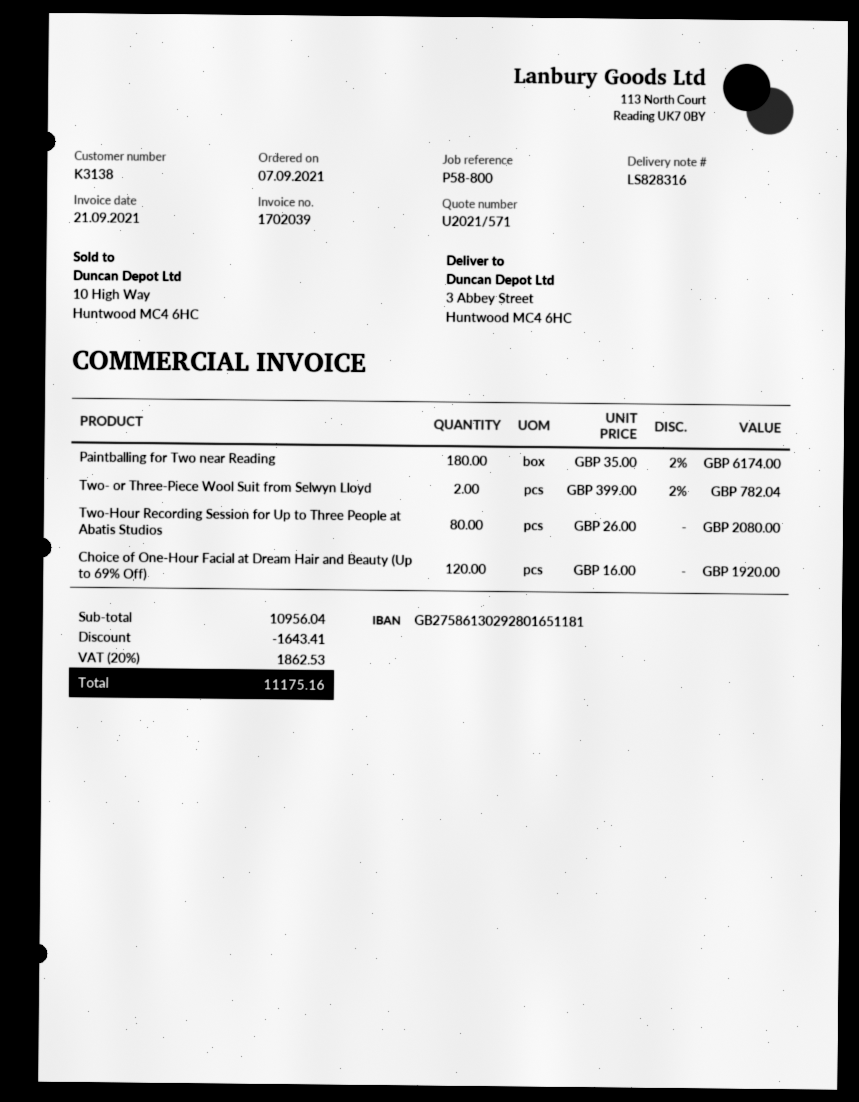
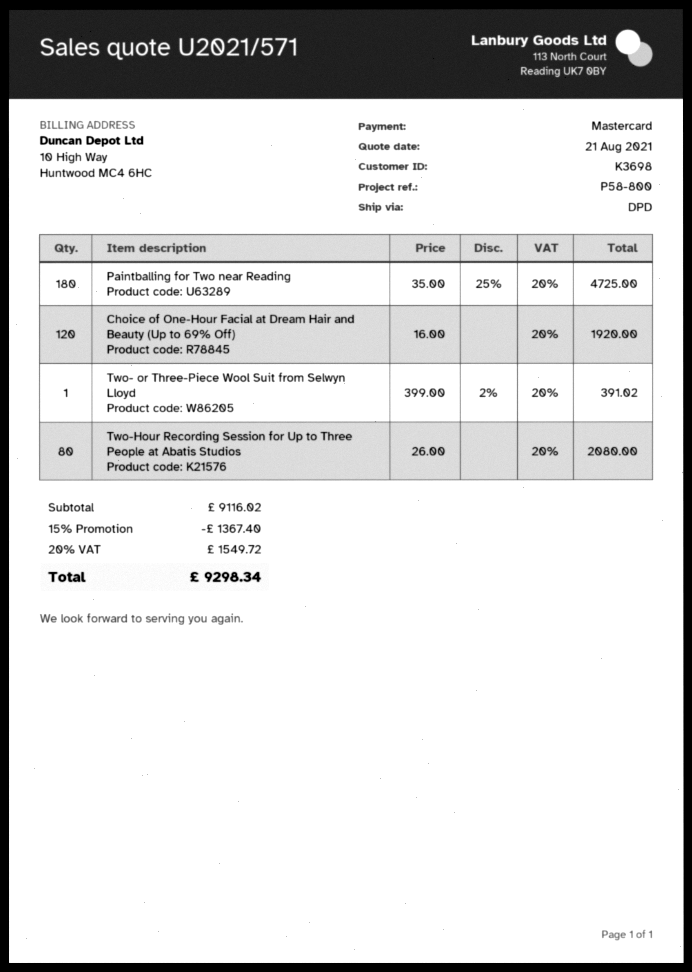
customer number: K3138 -> K3698
Paintballing for Two near Reading: 180 x 35.00 - 2% = 6174.00 -> 180 x 35.00 - 25% = 4725.00
Two- or Three-Piece Wool Suit from Selwyn Lloyd: 2 x 399.00 - 2% = 782.04 -> 1 x 399.00 - 2% = 391.02
subtotal: 10956.04 -> 9116.02
discount: 1643.41 -> 1367.40
tax: 20% = 1862.53 -> 20% = 1549.72
total: 11175.16 -> 9298.34

